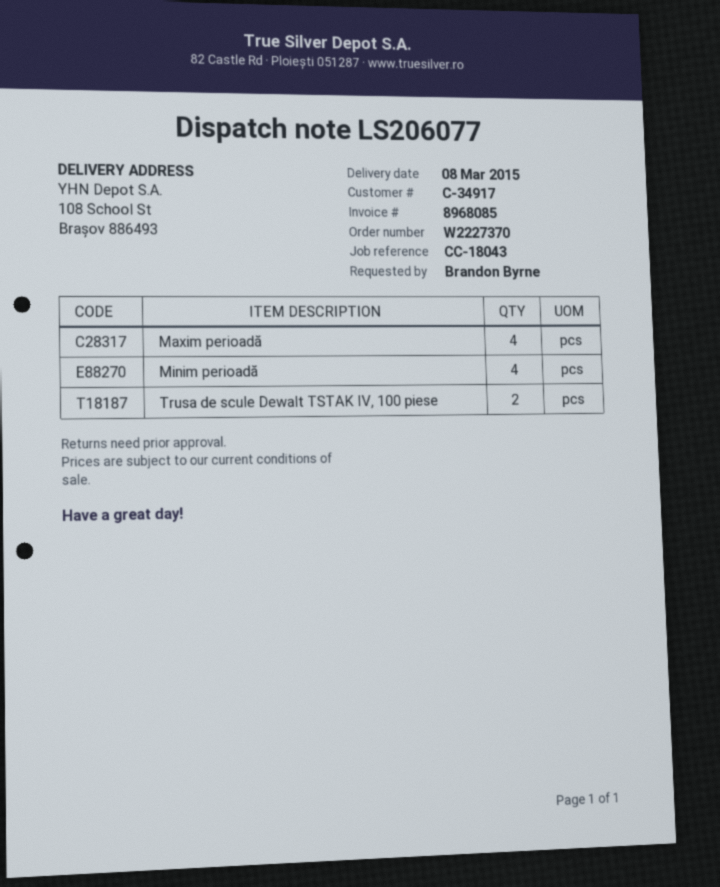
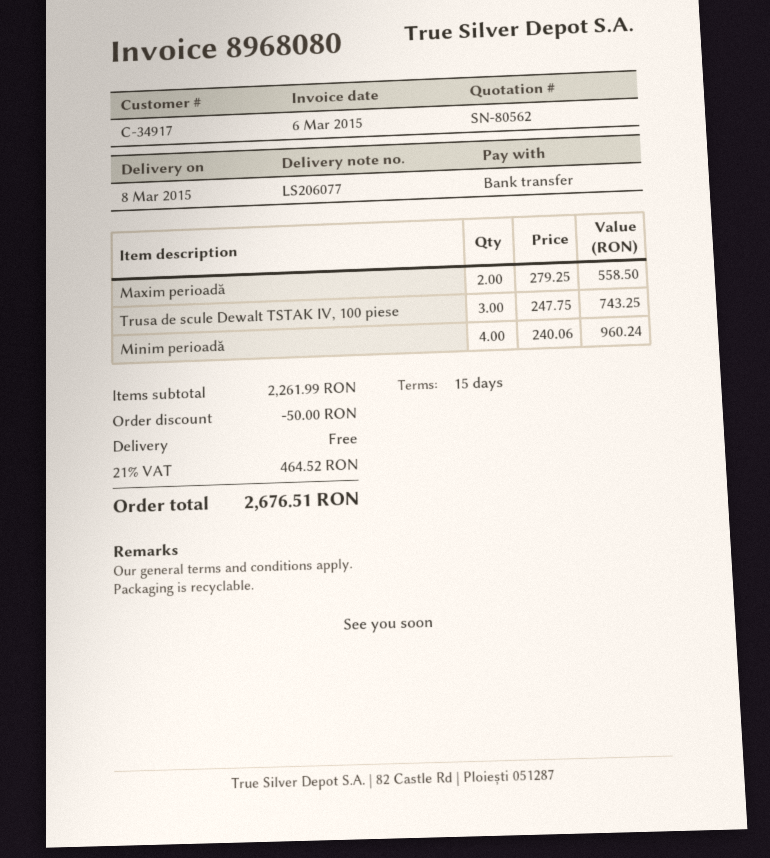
invoice number: 8968085 -> 8968080
Maxim perioadă: 4 -> 2
Trusa de scule Dewalt TSTAK IV, 100 piese: 2 -> 3

